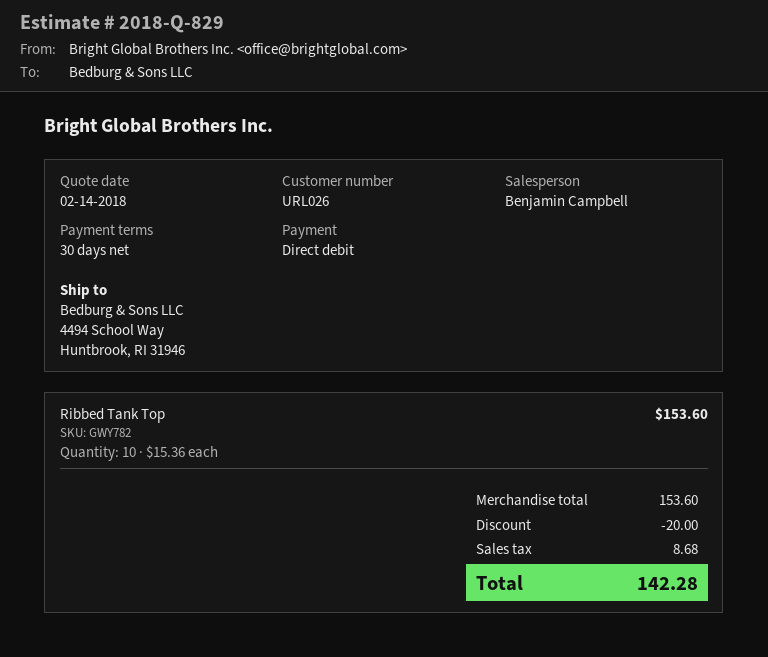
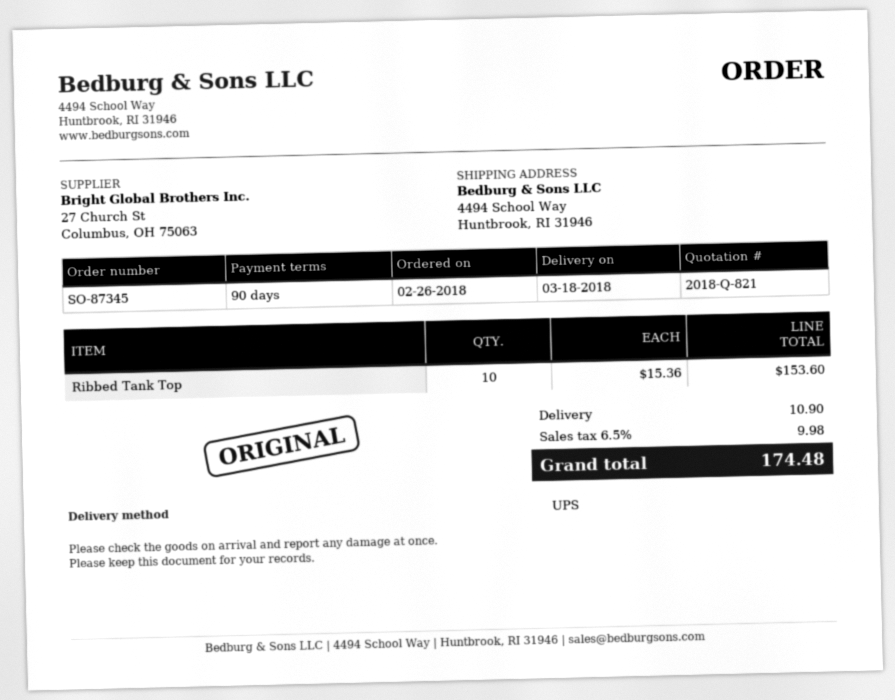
quote number: 2018-Q-829 -> 2018-Q-821
payment terms: 30 days -> 90 days
discount: 20.00 -> none
shipping: none -> 10.90
tax: 8.68 -> 9.98
total: 142.28 -> 174.48

